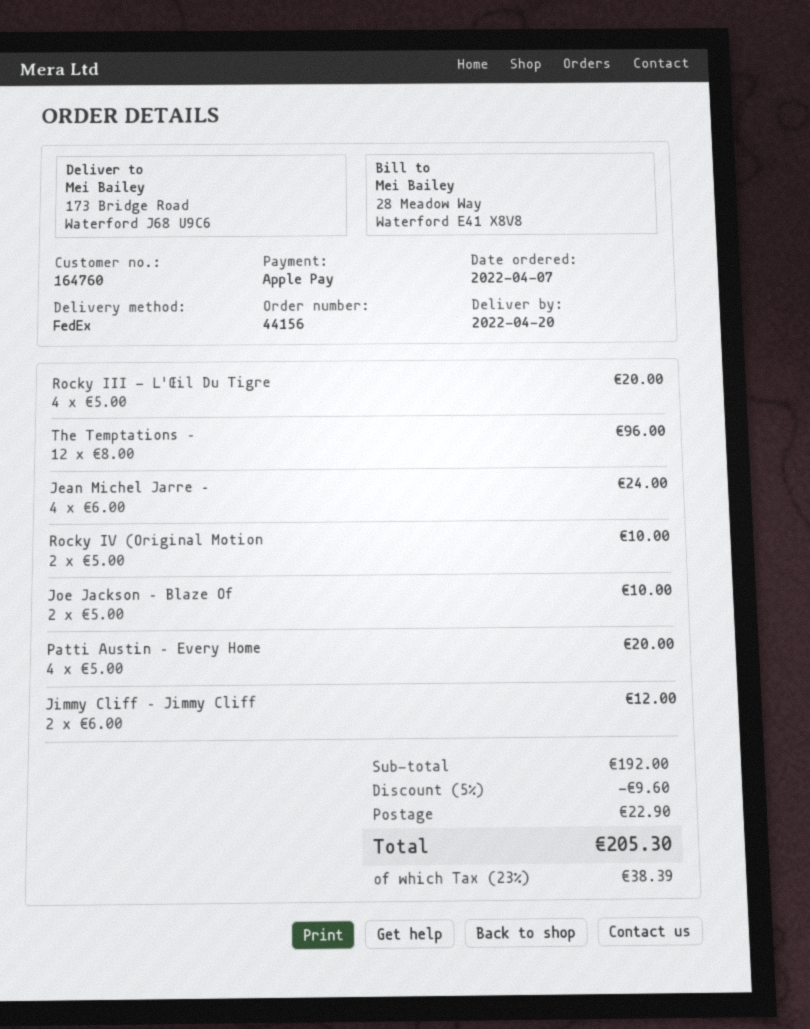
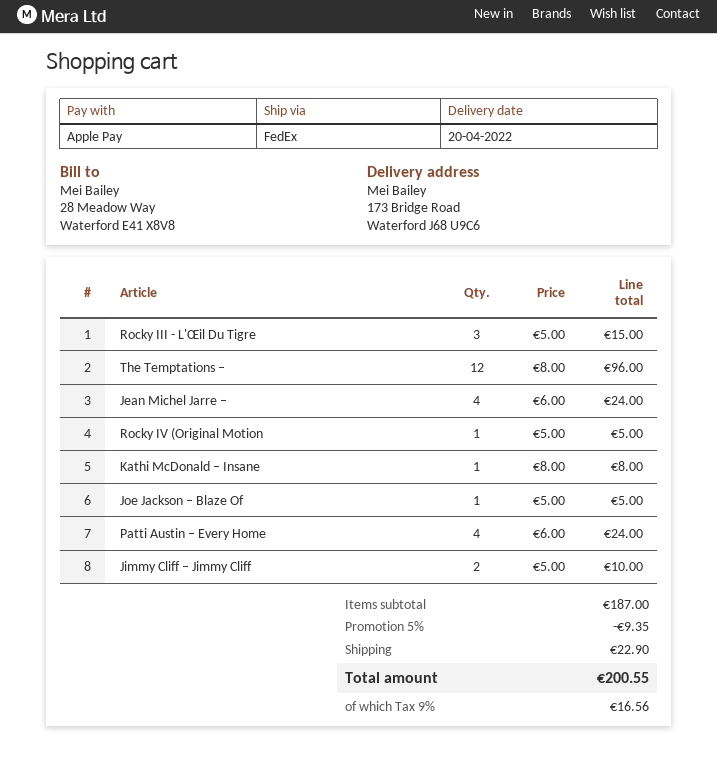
Rocky III - L'Œil Du Tigre: 4 x 5.00 = 20.00 -> 3 x 5.00 = 15.00
Rocky IV (Original Motion: 2 x 5.00 = 10.00 -> 1 x 5.00 = 5.00
Joe Jackson – Blaze Of: 2 x 5.00 = 10.00 -> 1 x 5.00 = 5.00
Patti Austin – Every Home: 4 x 5.00 = 20.00 -> 4 x 6.00 = 24.00
Jimmy Cliff – Jimmy Cliff: 2 x 6.00 = 12.00 -> 2 x 5.00 = 10.00
Kathi McDonald – Insane: none -> 1 x 8.00 = 8.00
subtotal: 192.00 -> 187.00
discount: 5% = 9.60 -> 5% = 9.35
tax: 23% = 38.39 -> 9% = 16.56
total: 205.30 -> 200.55

